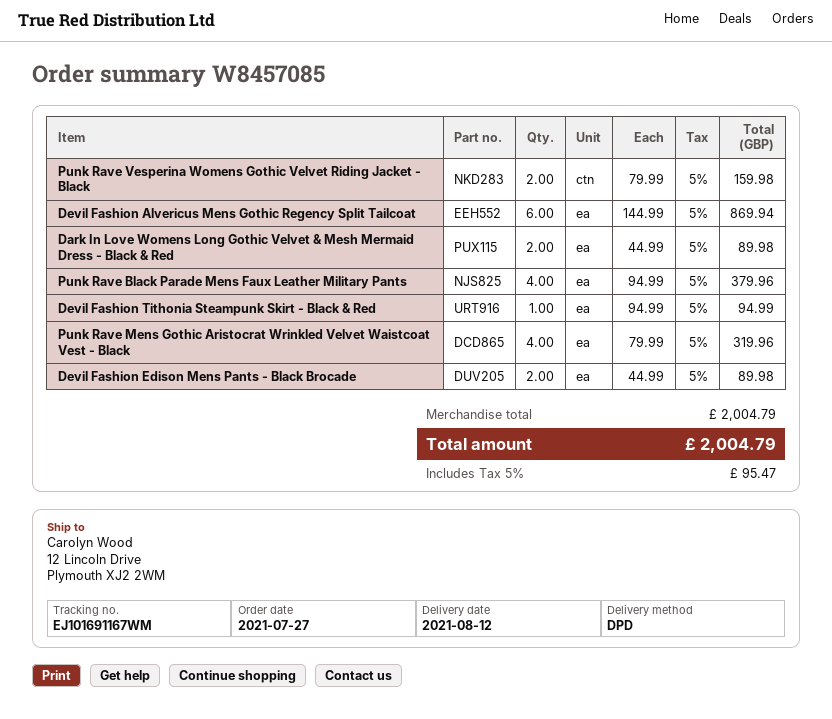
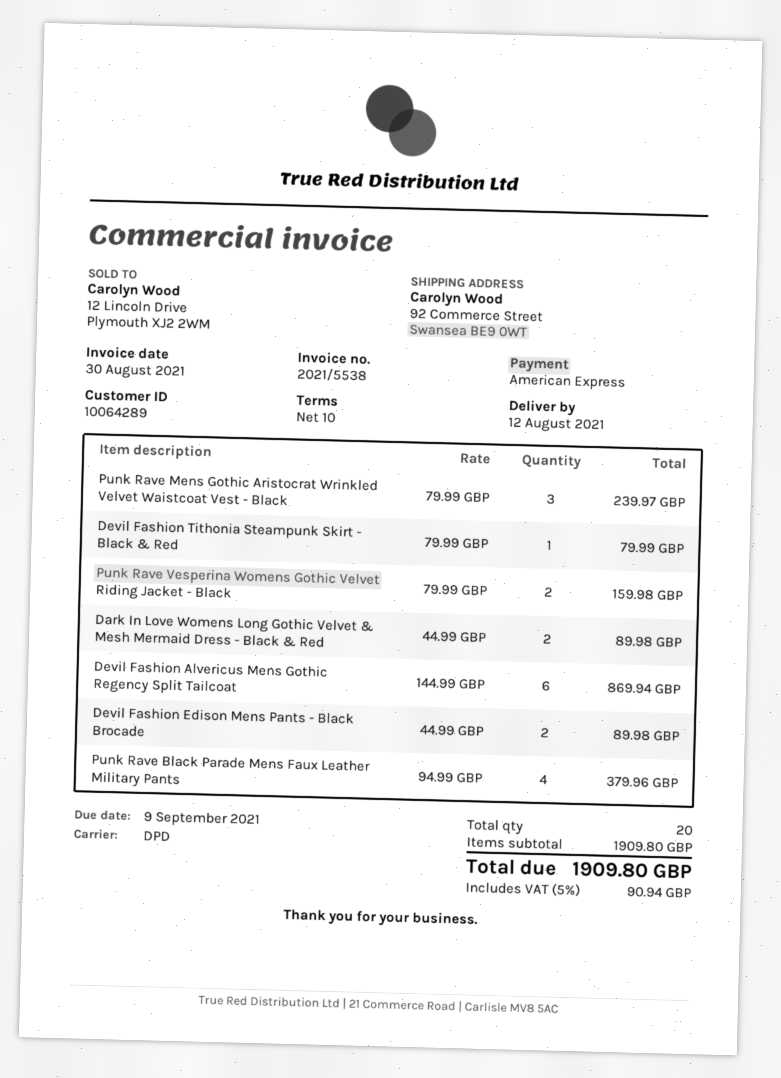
ship to: 12 Lincoln Drive, Plymouth XJ2 2WM -> 92 Commerce Street, Swansea BE9 0WT
Devil Fashion Tithonia Steampunk Skirt - Black & Red: 1 x 94.99 = 94.99 -> 1 x 79.99 = 79.99
Punk Rave Mens Gothic Aristocrat Wrinkled Velvet Waistcoat Vest - Black: 4 x 79.99 = 319.96 -> 3 x 79.99 = 239.97
subtotal: 2004.79 -> 1909.80
tax: 5% = 95.47 -> 5% = 90.94
total: 2004.79 -> 1909.80

